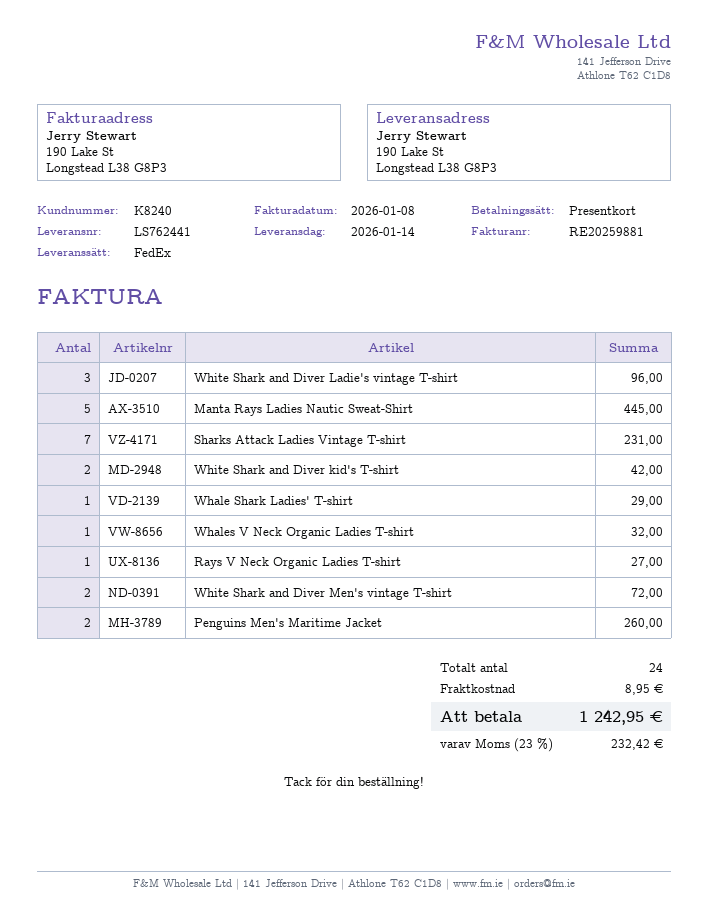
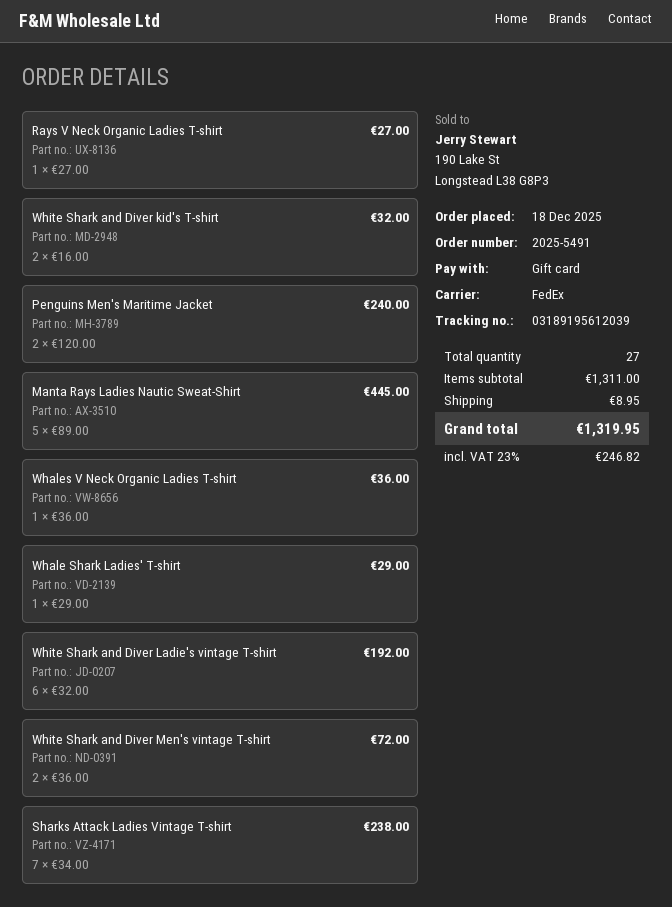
White Shark and Diver Ladie's vintage T-shirt: 3 for 96.00 -> 6 for 192.00
Sharks Attack Ladies Vintage T-shirt: 7 for 231.00 -> 7 for 238.00
White Shark and Diver kid's T-shirt: 2 for 42.00 -> 2 for 32.00
Whales V Neck Organic Ladies T-shirt: 1 for 32.00 -> 1 for 36.00
Penguins Men's Maritime Jacket: 2 for 260.00 -> 2 for 240.00
total quantity: 24 -> 27
tax: 23% = 232.42 -> 23% = 246.82
total: 1242.95 -> 1319.95

